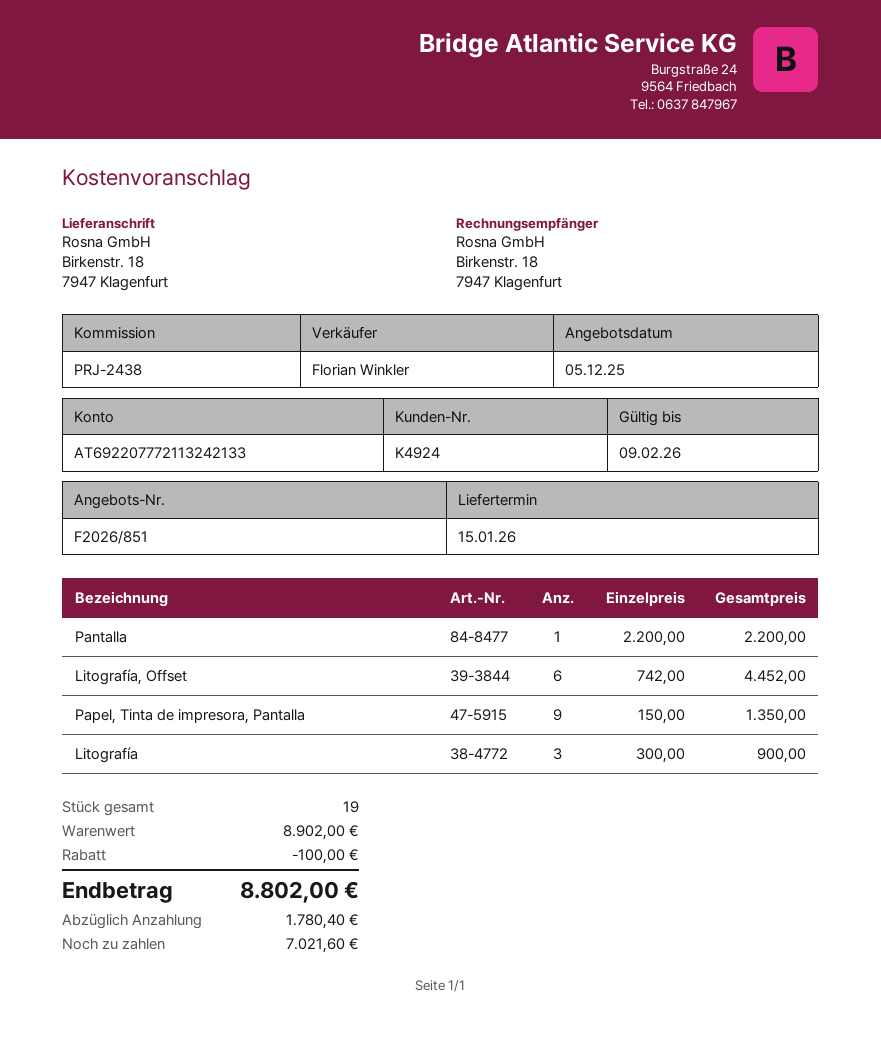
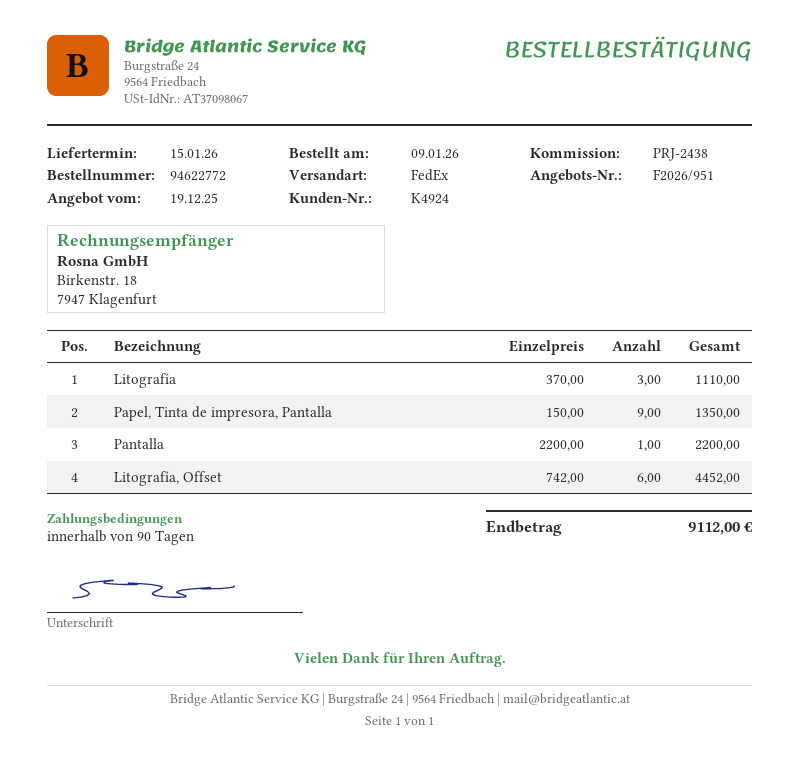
quote number: F2026/851 -> F2026/951
quote date: 2025-12-05 -> 2025-12-19
Litografía: 3 x 300.00 = 900.00 -> 3 x 370.00 = 1110.00
discount: 100.00 -> none
total: 8802.00 -> 9112.00

